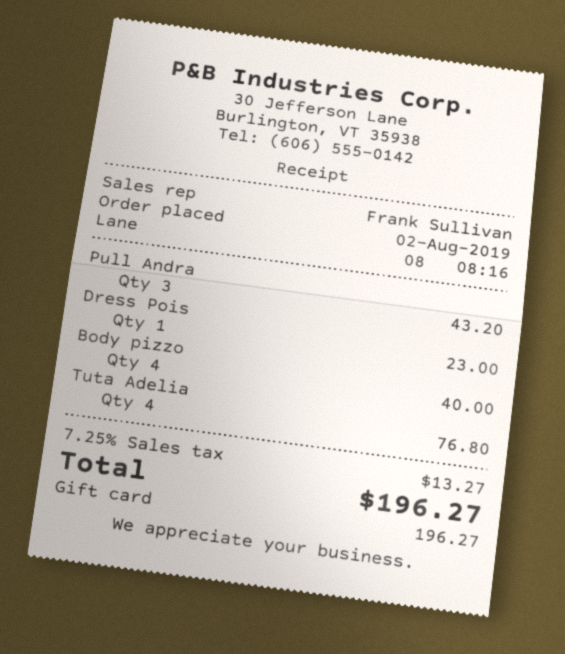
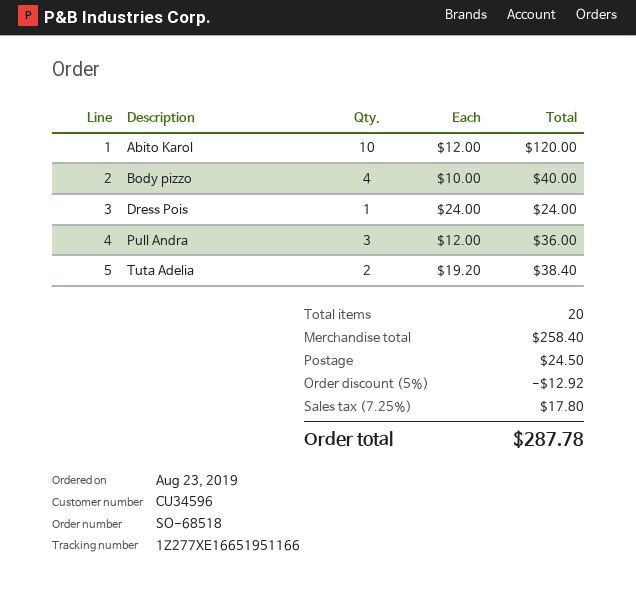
order date: 2019-08-02 -> 2019-08-23
Pull Andra: 3 for 43.20 -> 3 for 36.00
Dress Pois: 1 for 23.00 -> 1 for 24.00
Tuta Adelia: 4 for 76.80 -> 2 for 38.40
Abito Karol: none -> 10 for 120.00
discount: none -> 5% = 12.92
shipping: none -> 24.50
tax: 7.25% = 13.27 -> 7.25% = 17.80
total: 196.27 -> 287.78

